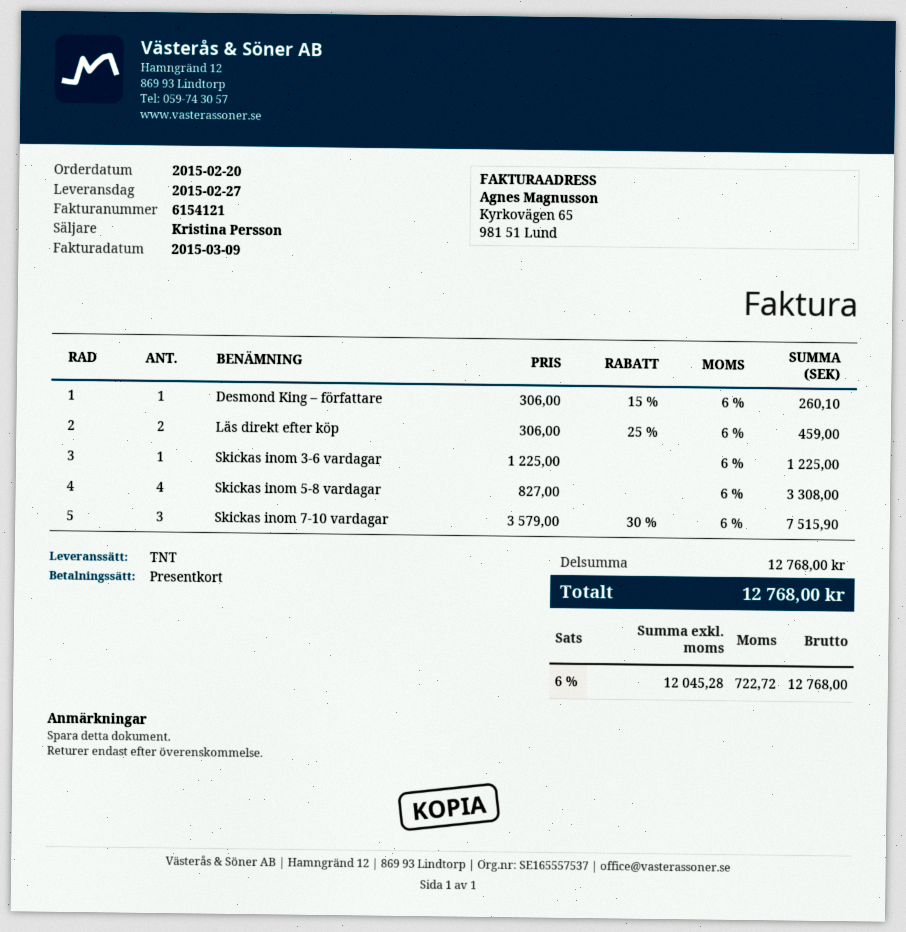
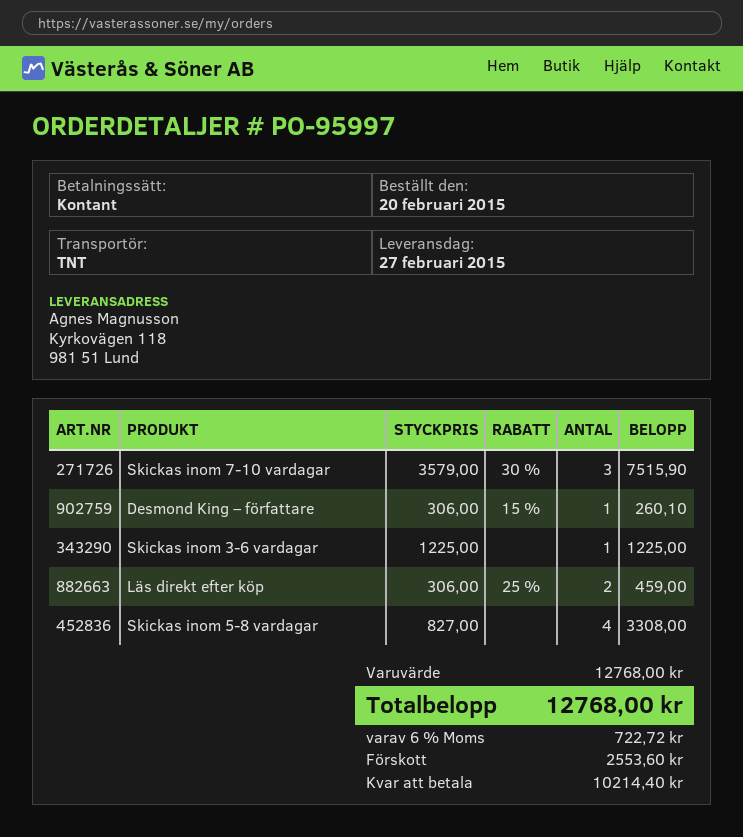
payment method: gift card -> cash

